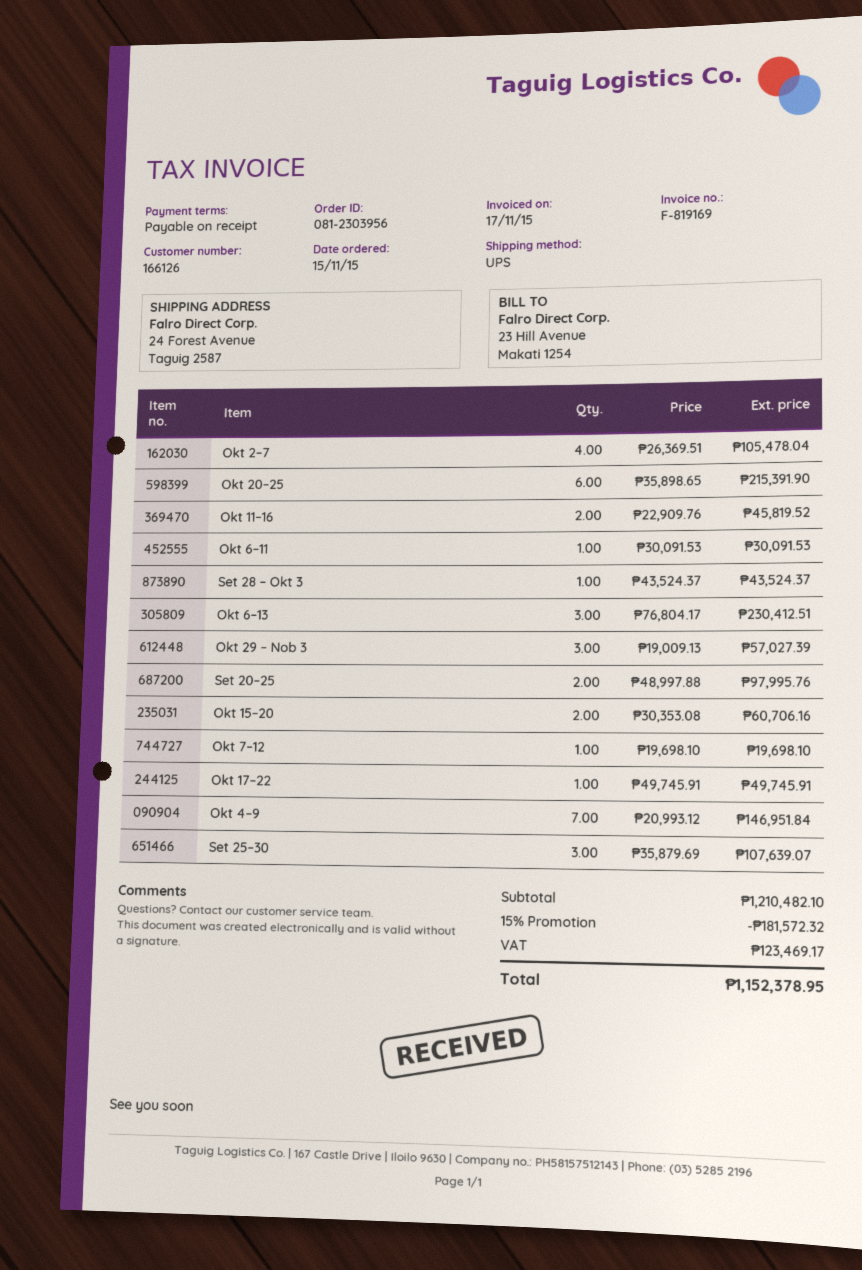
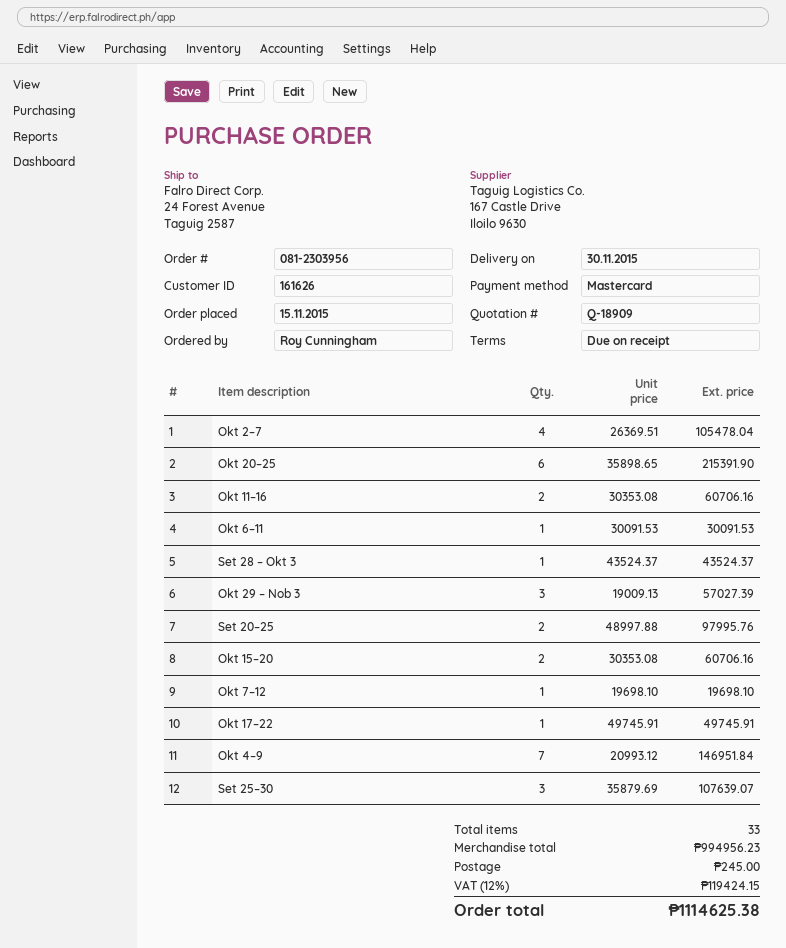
customer number: 166126 -> 161626
Okt 11–16: 2 x 22909.76 = 45819.52 -> 2 x 30353.08 = 60706.16
Okt 6–13: 3 x 76804.17 = 230412.51 -> none
subtotal: 1210482.10 -> 994956.23
discount: 15% = 181572.32 -> none
shipping: none -> 245.00
tax: 123469.17 -> 119424.15
total: 1152378.95 -> 1114625.38

